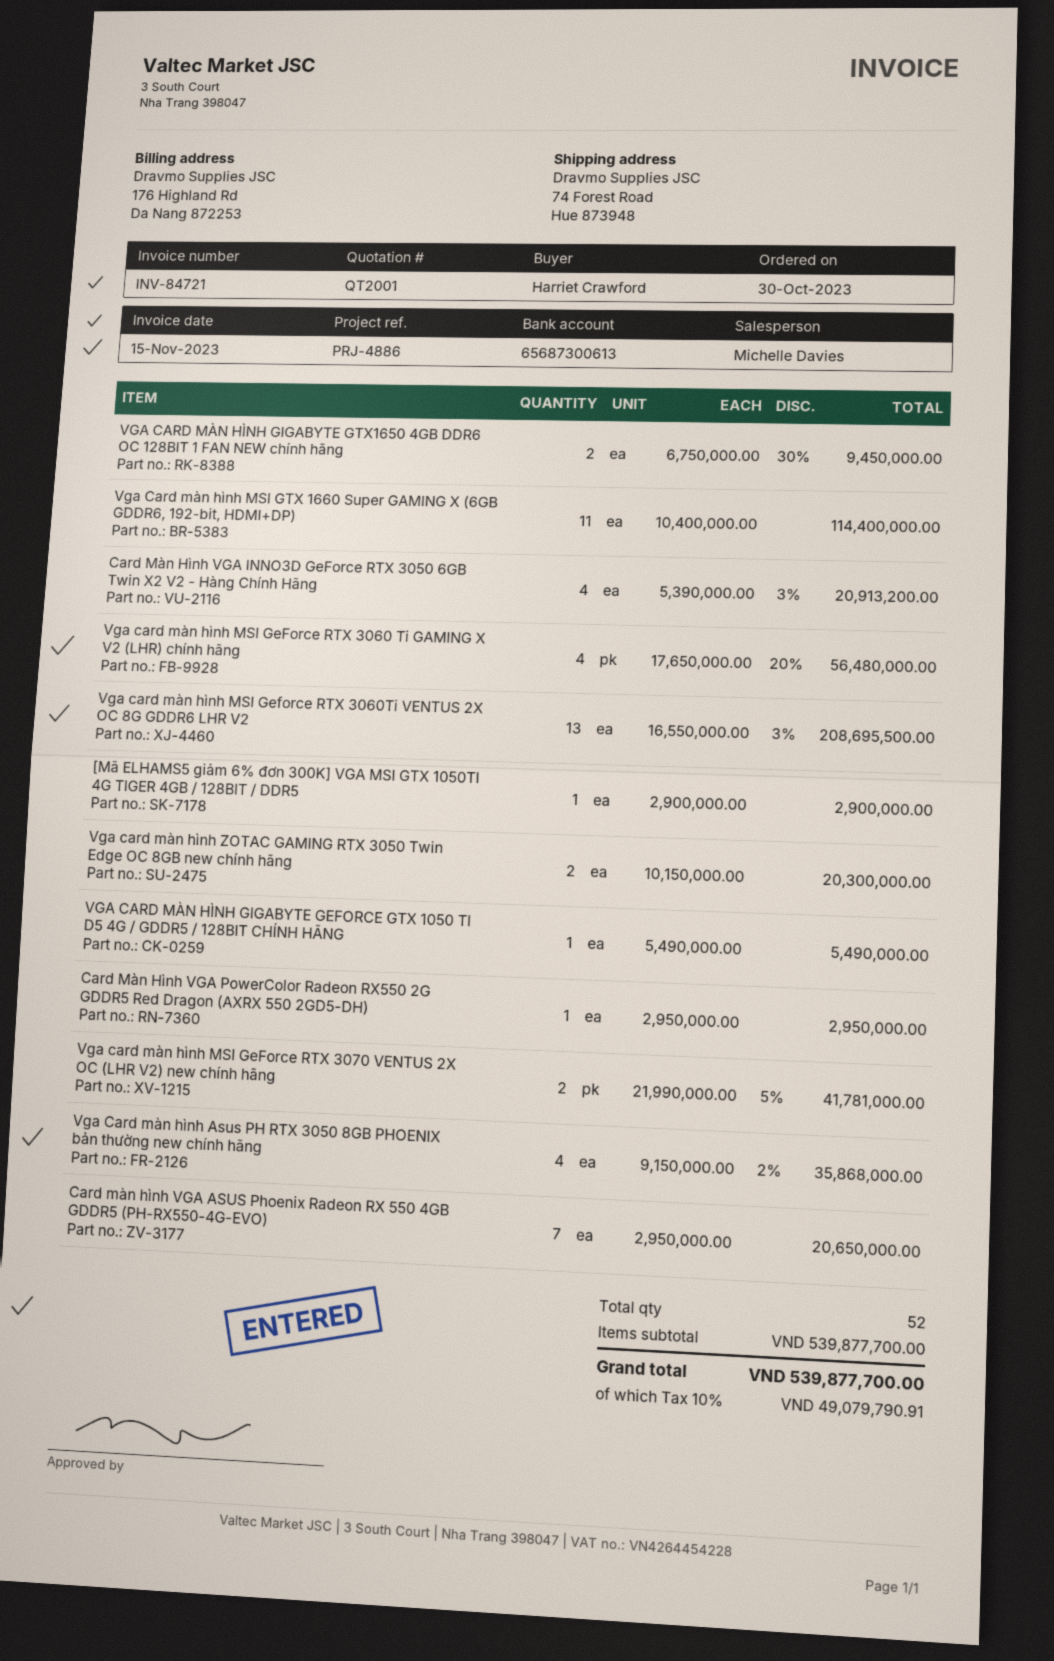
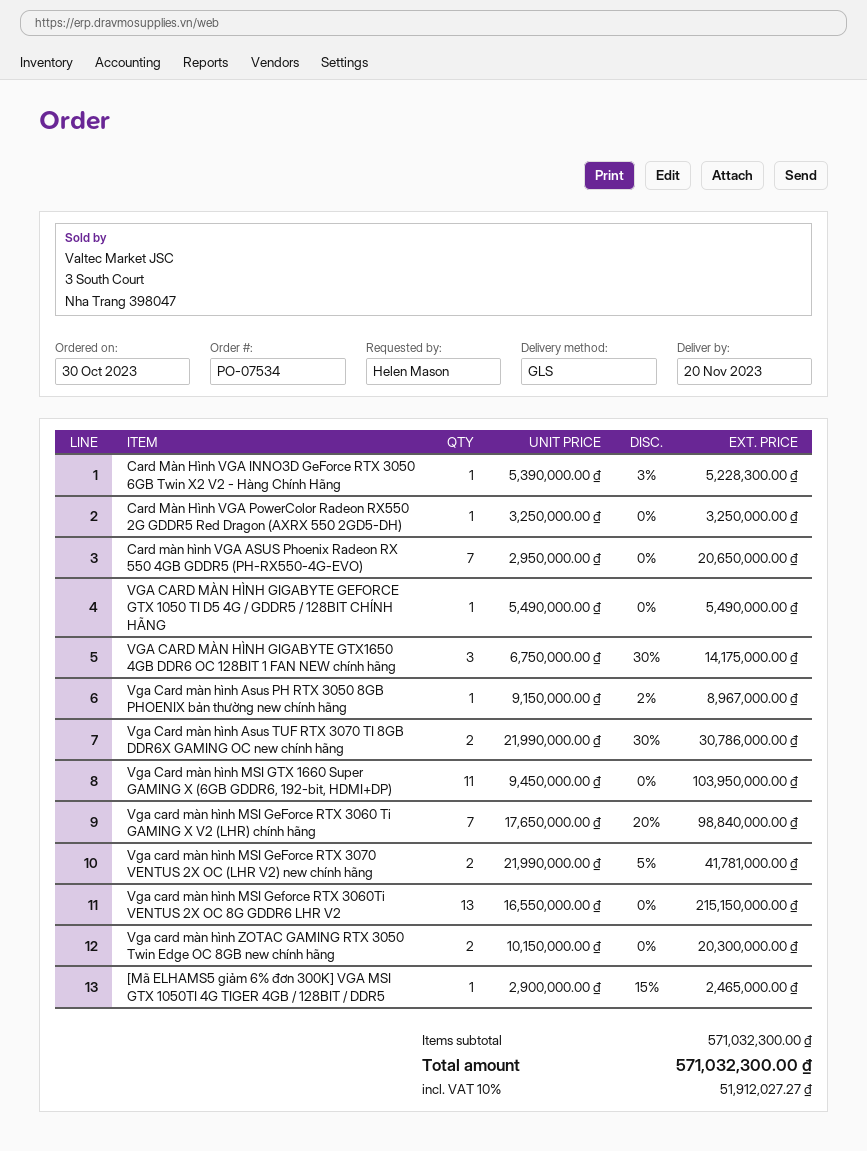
ordered by: Harriet Crawford -> Helen Mason
VGA CARD MÀN HÌNH GIGABYTE GTX1650 4GB DDR6 OC 128BIT 1 FAN NEW chính hãng: 2 x 6750000.00 - 30% = 9450000.00 -> 3 x 6750000.00 - 30% = 14175000.00
Vga Card màn hình MSI GTX 1660 Super GAMING X (6GB GDDR6, 192-bit, HDMI+DP): 11 x 10400000.00 = 114400000.00 -> 11 x 9450000.00 = 103950000.00
Card Màn Hình VGA INNO3D GeForce RTX 3050 6GB Twin X2 V2 - Hàng Chính Hãng: 4 x 5390000.00 - 3% = 20913200.00 -> 1 x 5390000.00 - 3% = 5228300.00
Vga card màn hình MSI GeForce RTX 3060 Ti GAMING X V2 (LHR) chính hãng: 4 x 17650000.00 - 20% = 56480000.00 -> 7 x 17650000.00 - 20% = 98840000.00
Vga card màn hình MSI Geforce RTX 3060Ti VENTUS 2X OC 8G GDDR6 LHR V2: 13 x 16550000.00 - 3% = 208695500.00 -> 13 x 16550000.00 = 215150000.00
[Mã ELHAMS5 giảm 6% đơn 300K] VGA MSI GTX 1050TI 4G TIGER 4GB / 128BIT / DDR5: 1 x 2900000.00 = 2900000.00 -> 1 x 2900000.00 - 15% = 2465000.00
Card Màn Hình VGA PowerColor Radeon RX550 2G GDDR5 Red Dragon (AXRX 550 2GD5-DH): 1 x 2950000.00 = 2950000.00 -> 1 x 3250000.00 = 3250000.00
Vga Card màn hình Asus PH RTX 3050 8GB PHOENIX bản thường new chính hãng: 4 x 9150000.00 - 2% = 35868000.00 -> 1 x 9150000.00 - 2% = 8967000.00
Vga Card màn hình Asus TUF RTX 3070 TI 8GB DDR6X GAMING OC new chính hãng: none -> 2 x 21990000.00 - 30% = 30786000.00
subtotal: 539877700.00 -> 571032300.00
tax: 10% = 49079790.91 -> 10% = 51912027.27
total: 539877700.00 -> 571032300.00

